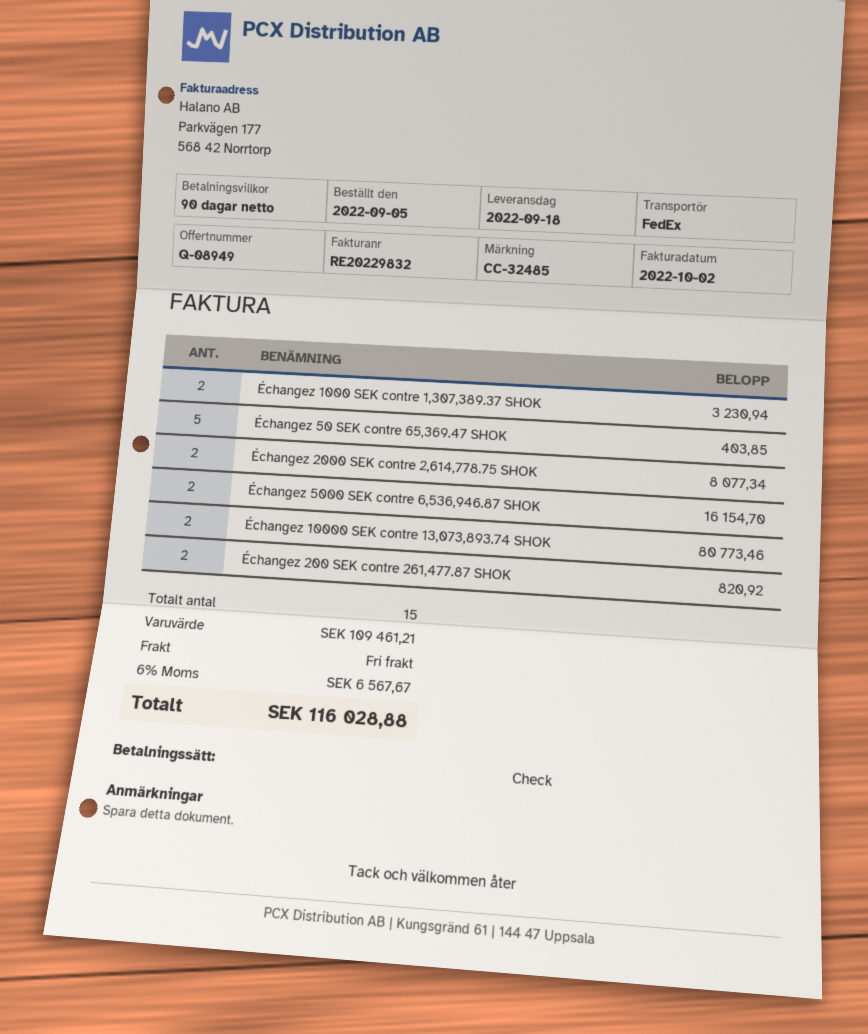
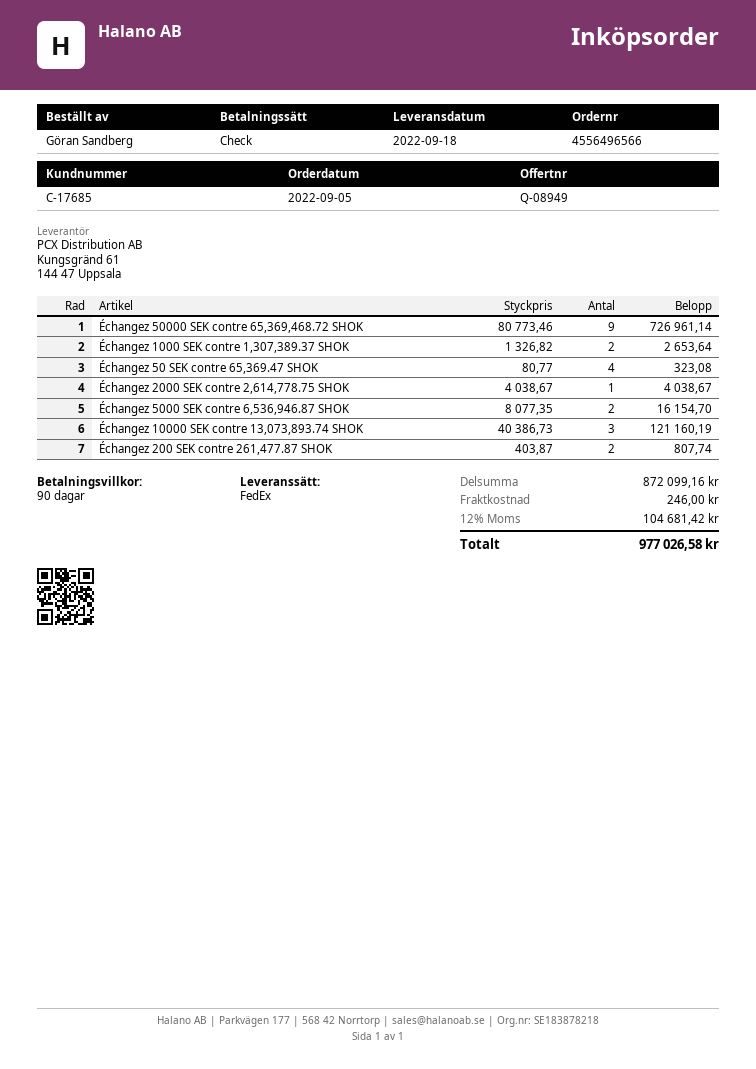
Échangez 1000 SEK contre 1,307,389.37 SHOK: 2 for 3230.94 -> 2 for 2653.64
Échangez 50 SEK contre 65,369.47 SHOK: 5 for 403.85 -> 4 for 323.08
Échangez 2000 SEK contre 2,614,778.75 SHOK: 2 for 8077.34 -> 1 for 4038.67
Échangez 10000 SEK contre 13,073,893.74 SHOK: 2 for 80773.46 -> 3 for 121160.19
Échangez 200 SEK contre 261,477.87 SHOK: 2 for 820.92 -> 2 for 807.74
Échangez 50000 SEK contre 65,369,468.72 SHOK: none -> 9 for 726961.14
subtotal: 109461.21 -> 872099.16
shipping: 0.00 -> 246.00
tax: 6% = 6567.67 -> 12% = 104681.42
total: 116028.88 -> 977026.58

